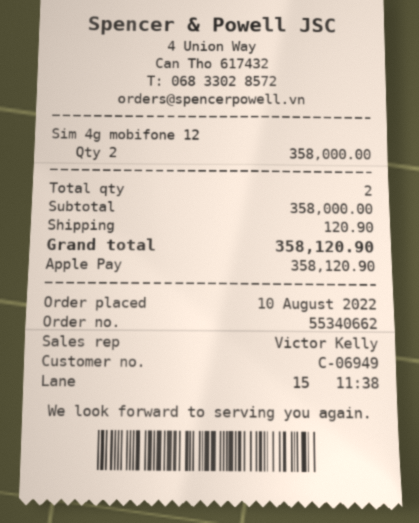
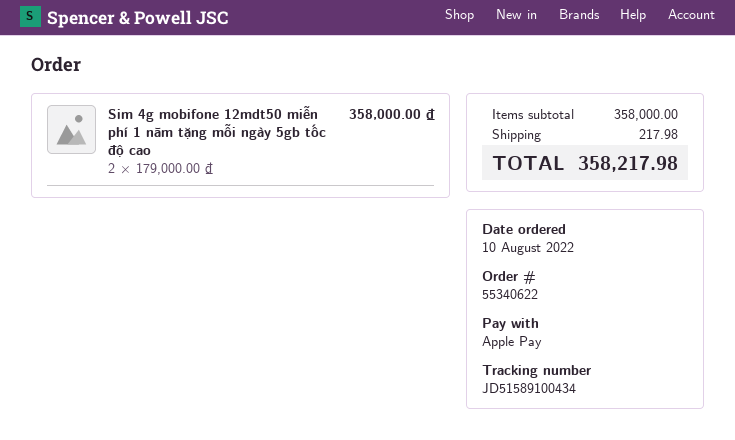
order number: 55340662 -> 55340622
shipping: 120.90 -> 217.98
total: 358120.90 -> 358217.98

